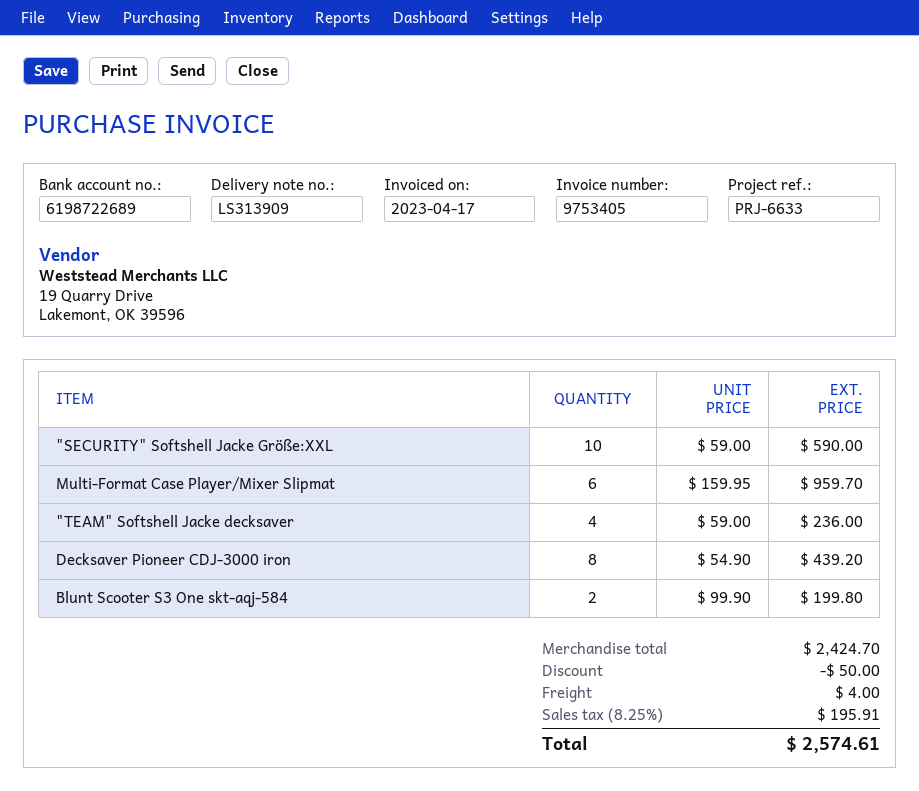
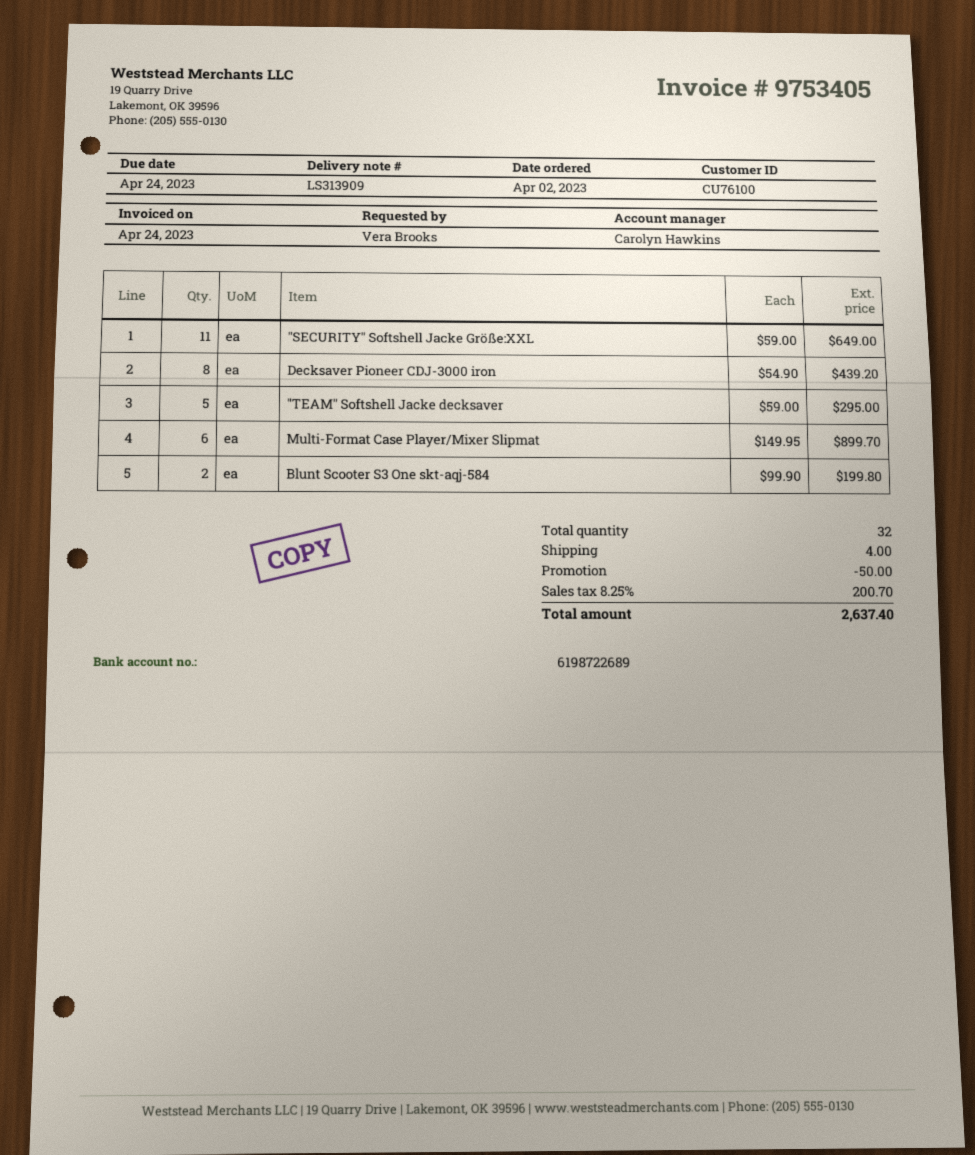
invoice date: 2023-04-17 -> 2023-04-24
"SECURITY" Softshell Jacke Größe:XXL: 10 x 59.00 = 590.00 -> 11 x 59.00 = 649.00
Multi-Format Case Player/Mixer Slipmat: 6 x 159.95 = 959.70 -> 6 x 149.95 = 899.70
"TEAM" Softshell Jacke decksaver: 4 x 59.00 = 236.00 -> 5 x 59.00 = 295.00
tax: 8.25% = 195.91 -> 8.25% = 200.70
total: 2574.61 -> 2637.40

